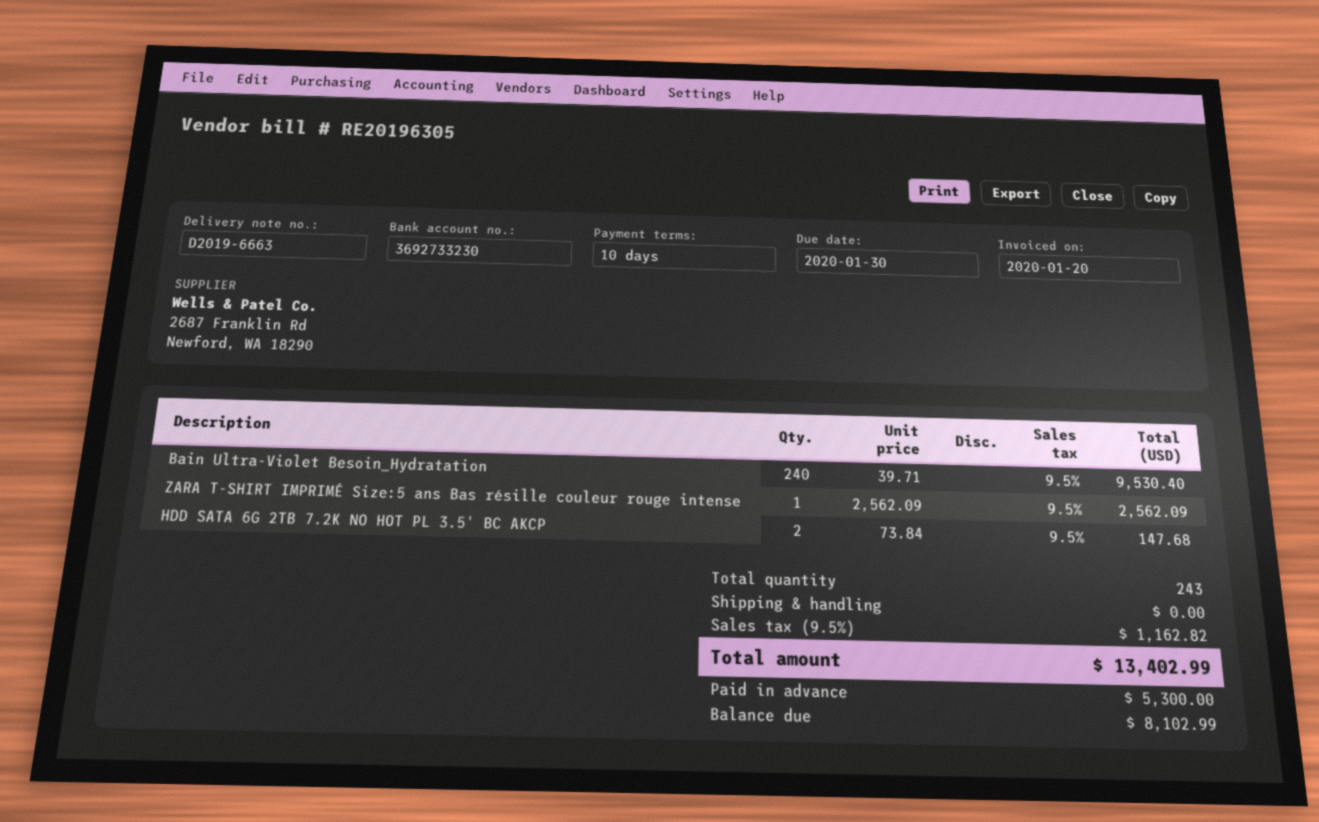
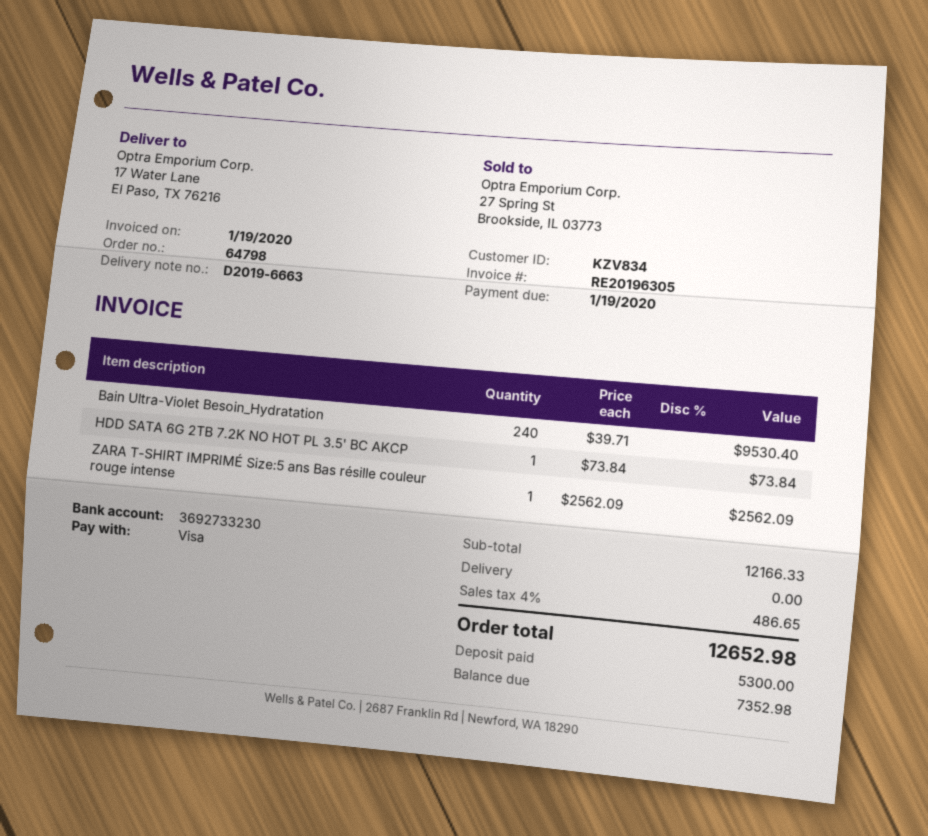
invoice date: 2020-01-20 -> 2020-01-19
due date: 2020-01-30 -> 2020-01-19
HDD SATA 6G 2TB 7.2K NO HOT PL 3.5' BC AKCP: 2 x 73.84 = 147.68 -> 1 x 73.84 = 73.84
tax: 9.5% = 1162.82 -> 4% = 486.65
total: 13402.99 -> 12652.98
balance: 8102.99 -> 7352.98

